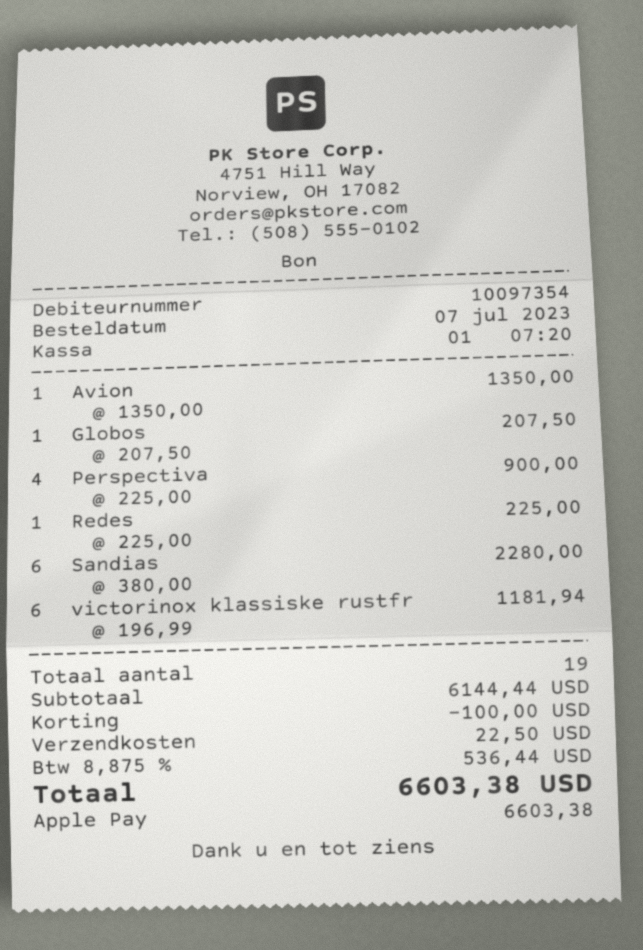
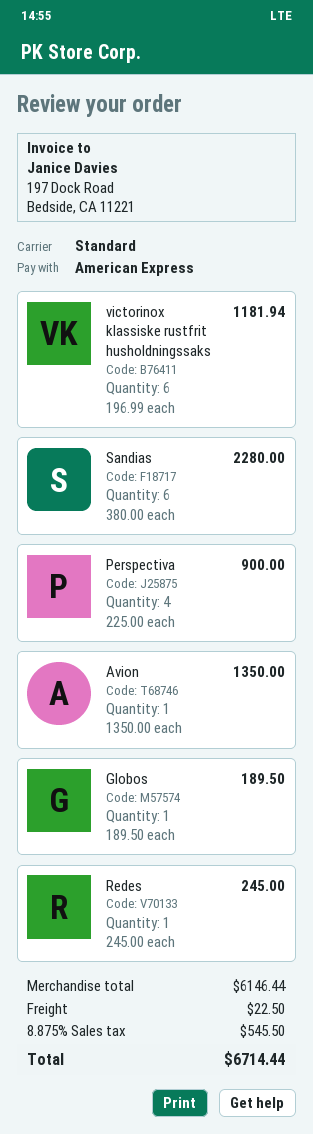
payment method: Apple Pay -> American Express
Globos: 1 x 207.50 = 207.50 -> 1 x 189.50 = 189.50
Redes: 1 x 225.00 = 225.00 -> 1 x 245.00 = 245.00
subtotal: 6144.44 -> 6146.44
discount: 100.00 -> none
tax: 8.875% = 536.44 -> 8.875% = 545.50
total: 6603.38 -> 6714.44

